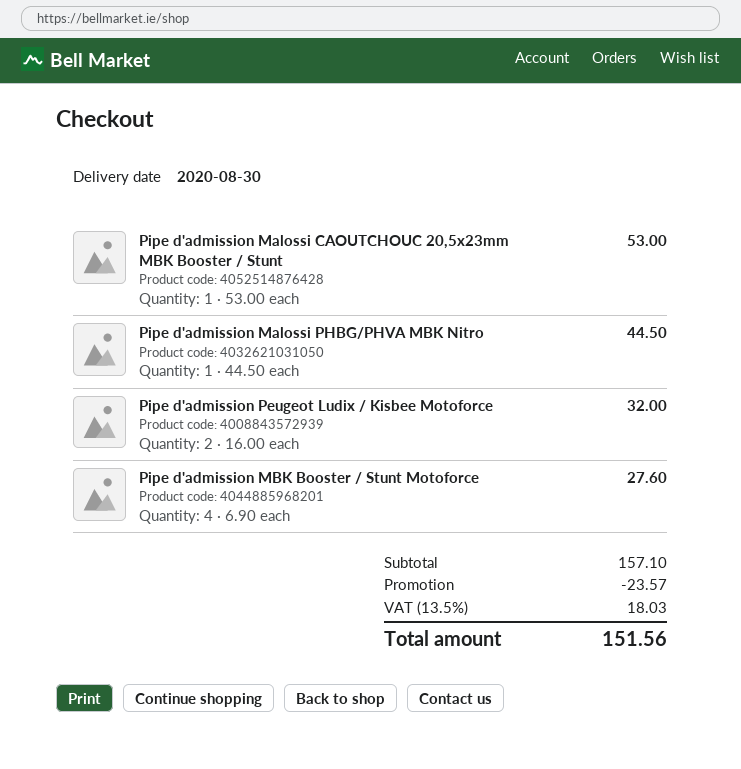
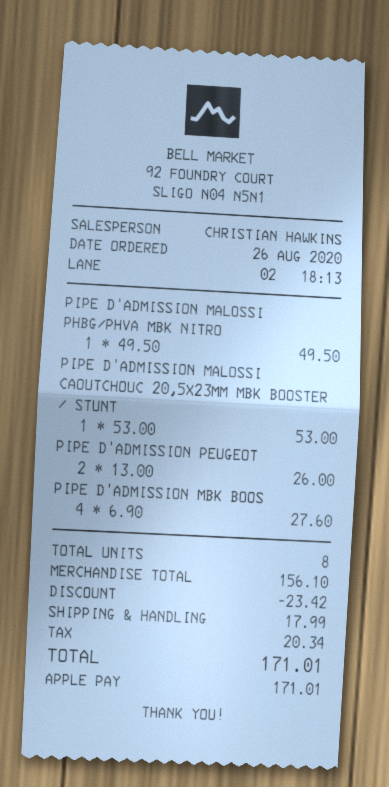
Pipe d'admission Malossi PHBG/PHVA MBK Nitro: 1 x 44.50 = 44.50 -> 1 x 49.50 = 49.50
Pipe d'admission Peugeot Ludix / Kisbee Motoforce: 2 x 16.00 = 32.00 -> 2 x 13.00 = 26.00
subtotal: 157.10 -> 156.10
discount: 23.57 -> 23.42
shipping: none -> 17.99
tax: 18.03 -> 20.34
total: 151.56 -> 171.01

